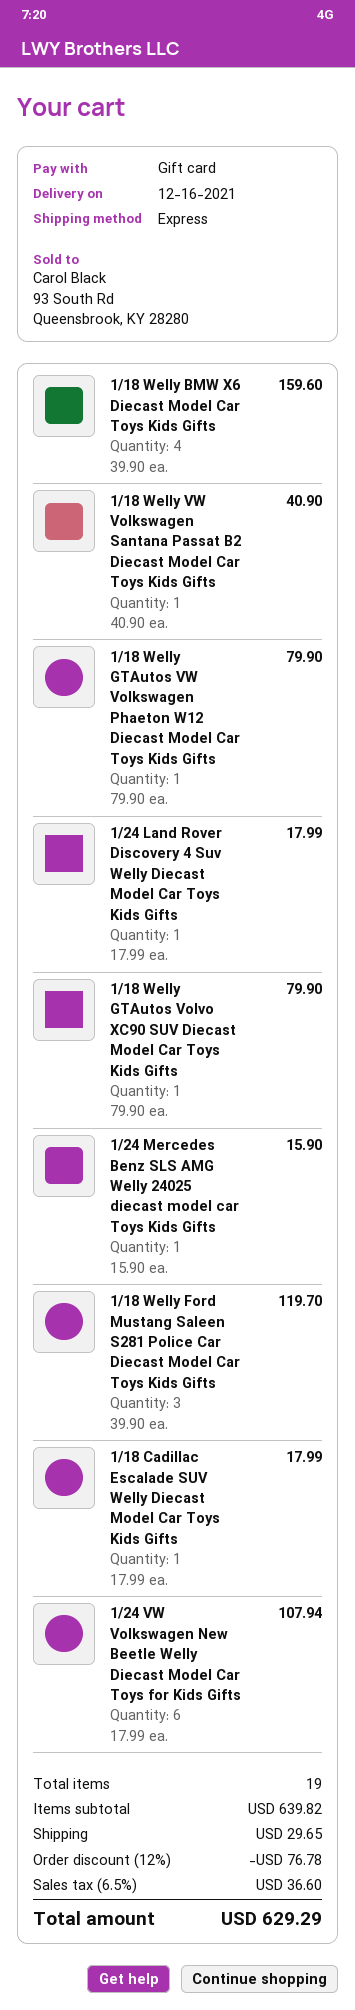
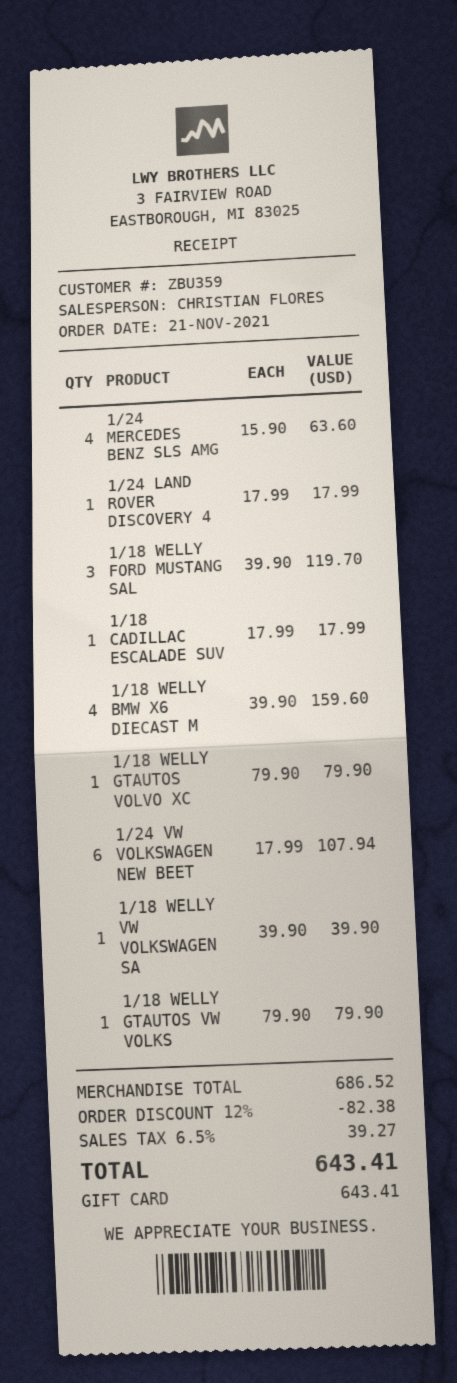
1/18 Welly VW Volkswagen Santana Passat B2 Diecast Model Car Toys Kids Gifts: 1 x 40.90 = 40.90 -> 1 x 39.90 = 39.90
1/24 Mercedes Benz SLS AMG Welly 24025 diecast model car Toys Kids Gifts: 1 x 15.90 = 15.90 -> 4 x 15.90 = 63.60
subtotal: 639.82 -> 686.52
discount: 12% = 76.78 -> 12% = 82.38
shipping: 29.65 -> none
tax: 6.5% = 36.60 -> 6.5% = 39.27
total: 629.29 -> 643.41

